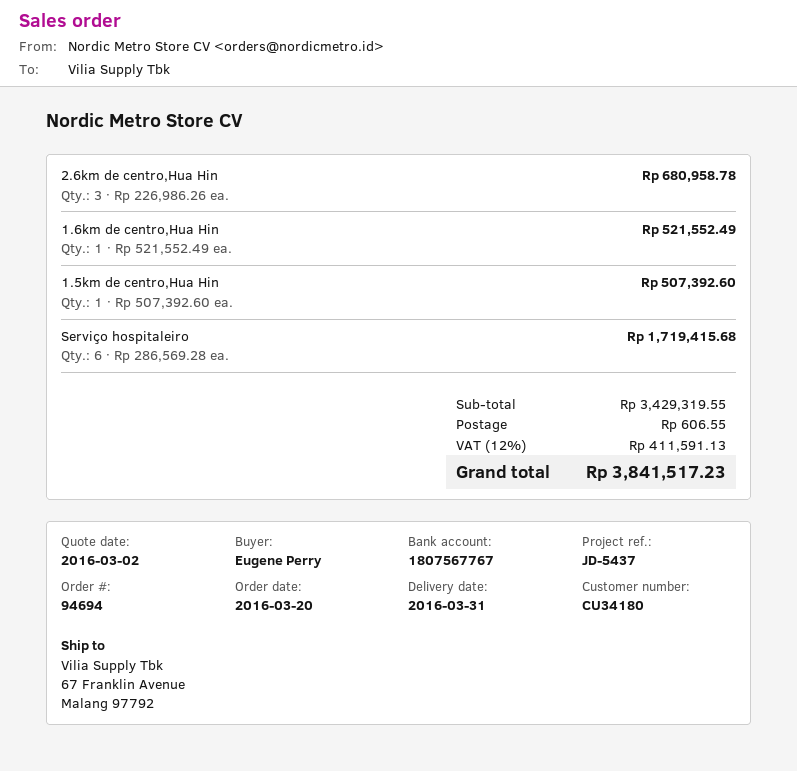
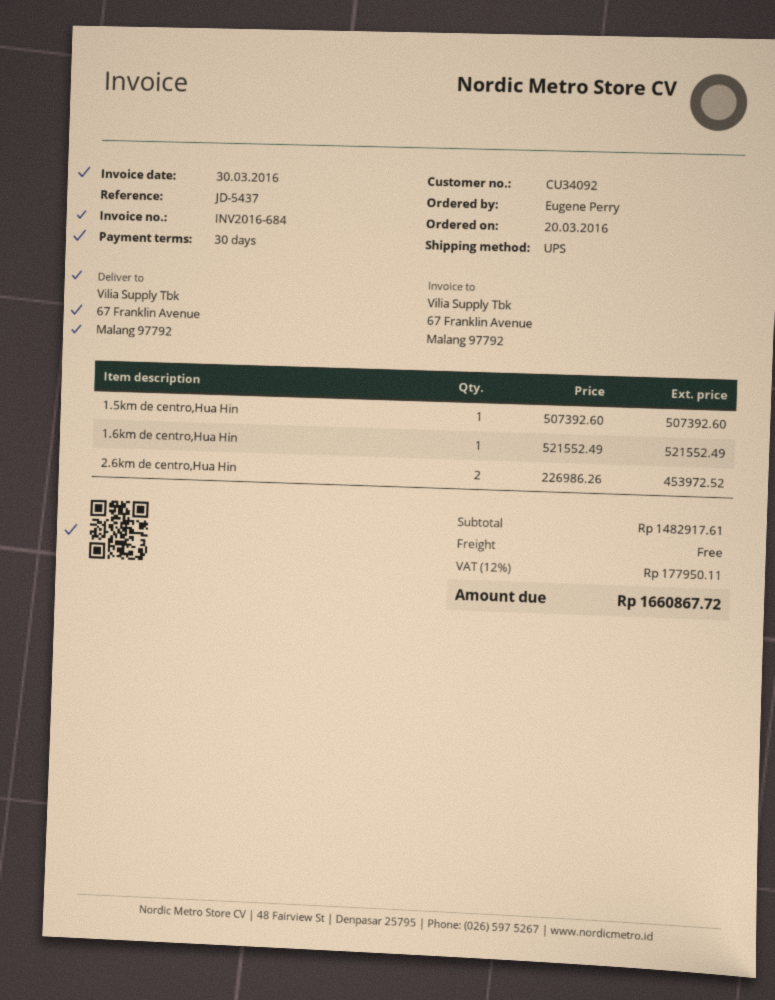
customer number: CU34180 -> CU34092
2.6km de centro,Hua Hin: 3 x 226986.26 = 680958.78 -> 2 x 226986.26 = 453972.52
Serviço hospitaleiro: 6 x 286569.28 = 1719415.68 -> none
subtotal: 3429319.55 -> 1482917.61
shipping: 606.55 -> 0.00
tax: 12% = 411591.13 -> 12% = 177950.11
total: 3841517.23 -> 1660867.72

